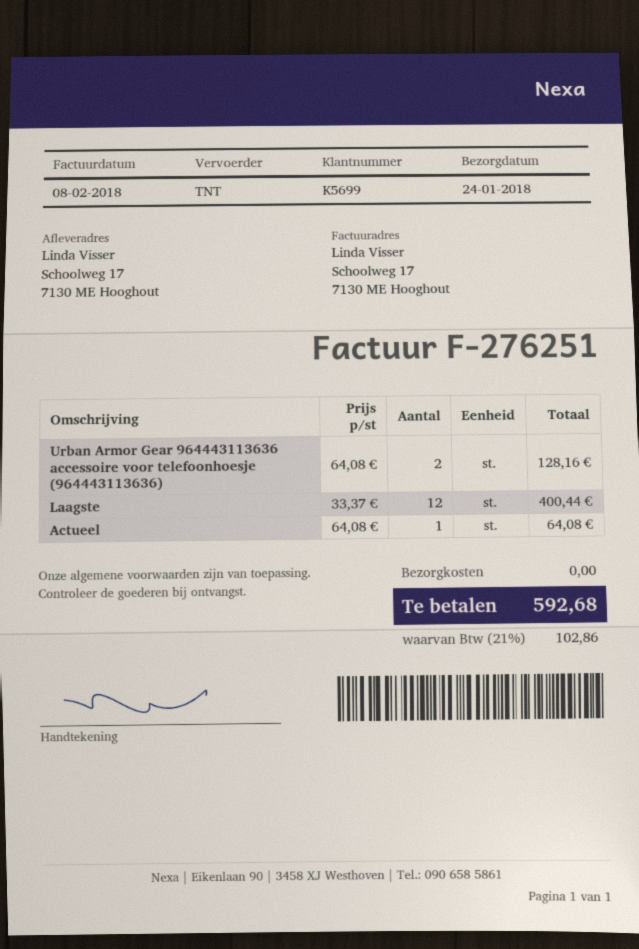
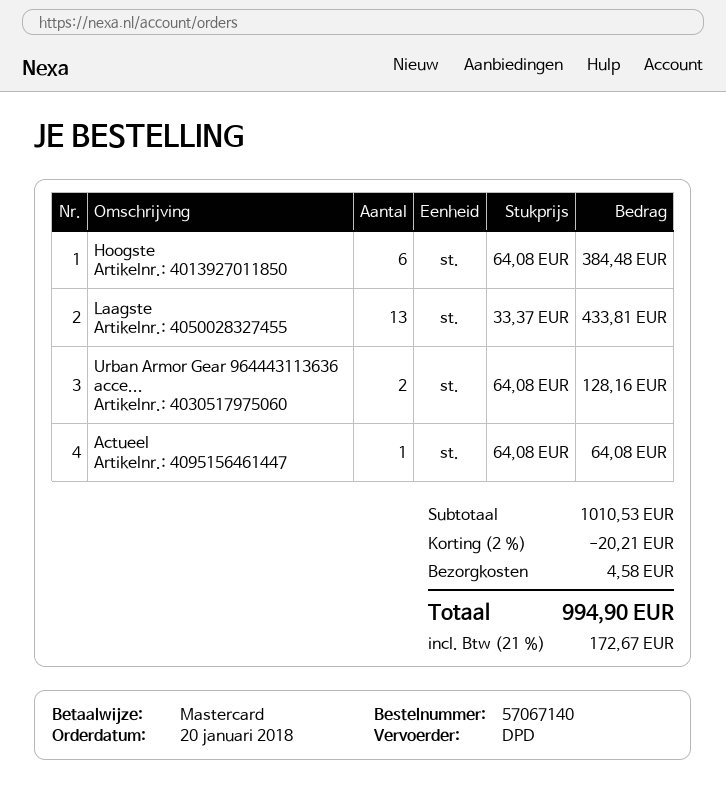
shipping method: TNT -> DPD
Laagste: 12 x 33.37 = 400.44 -> 13 x 33.37 = 433.81
Hoogste: none -> 6 x 64.08 = 384.48
discount: none -> 2% = 20.21
shipping: 0.00 -> 4.58
tax: 21% = 102.86 -> 21% = 172.67
total: 592.68 -> 994.90

